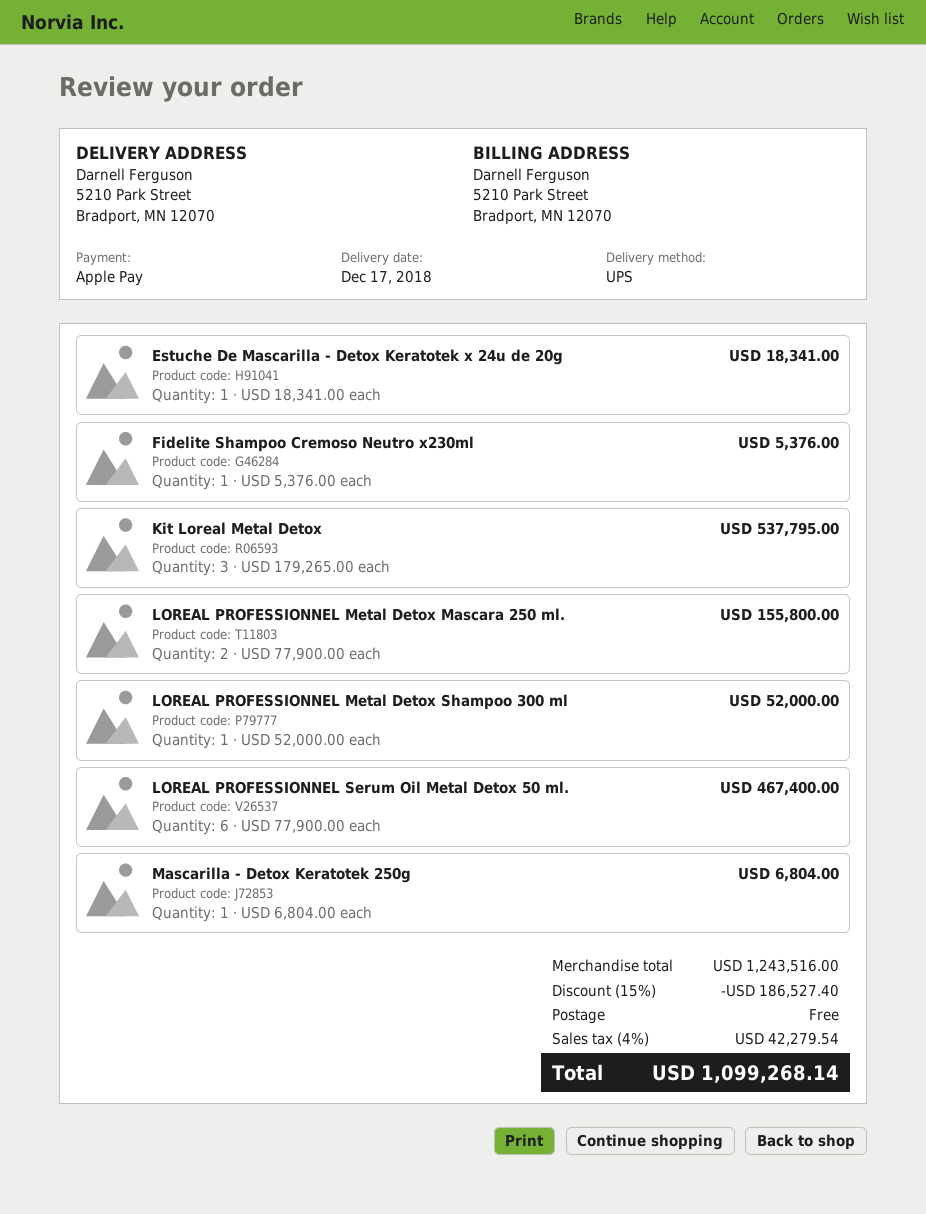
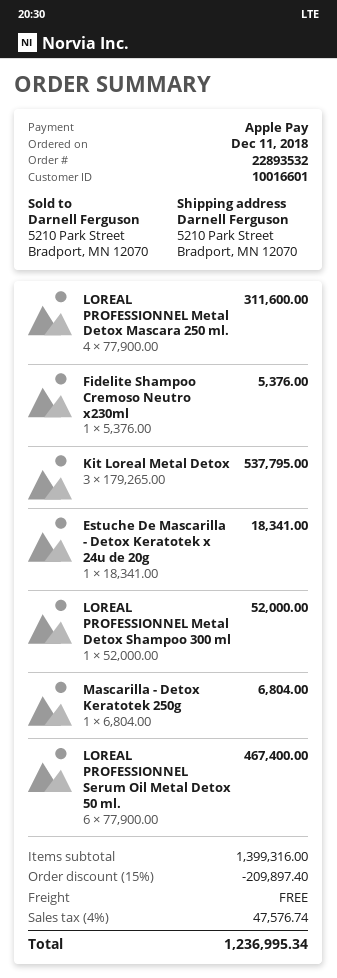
LOREAL PROFESSIONNEL Metal Detox Mascara 250 ml.: 2 x 77900.00 = 155800.00 -> 4 x 77900.00 = 311600.00
subtotal: 1243516.00 -> 1399316.00
discount: 15% = 186527.40 -> 15% = 209897.40
tax: 4% = 42279.54 -> 4% = 47576.74
total: 1099268.14 -> 1236995.34

